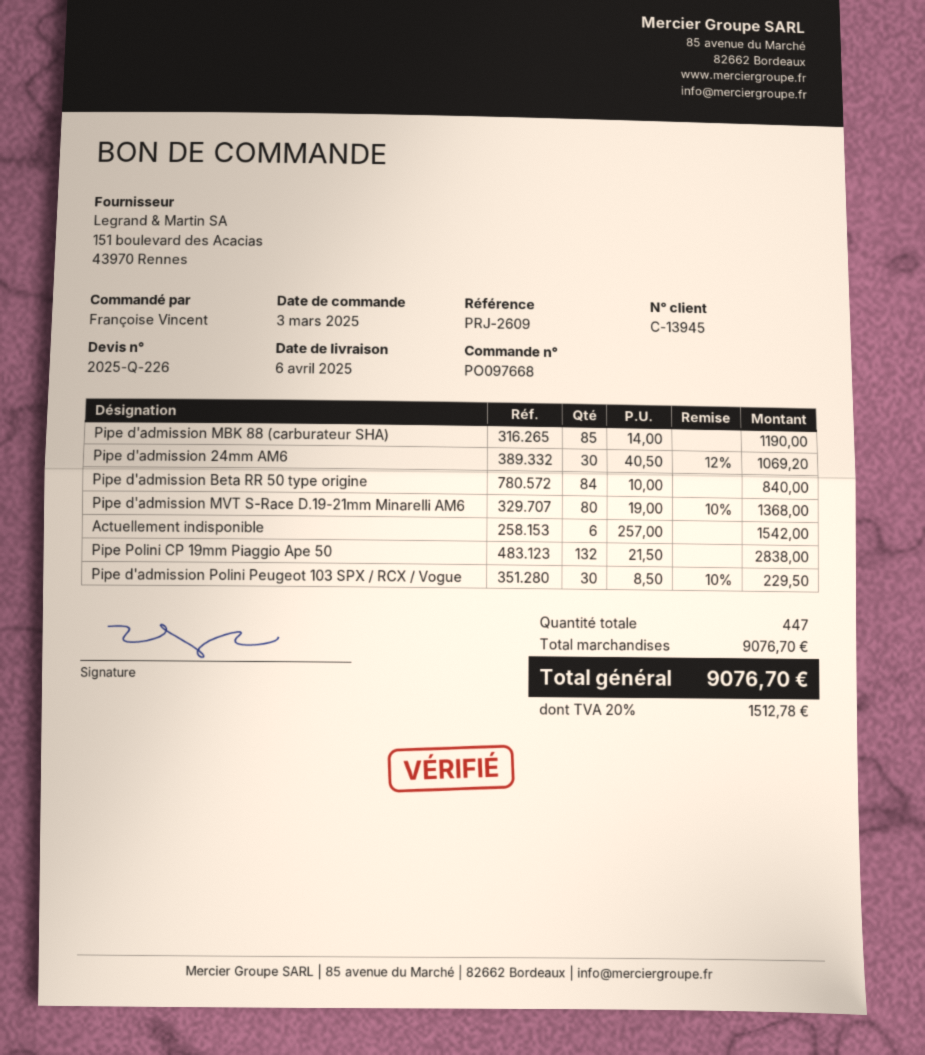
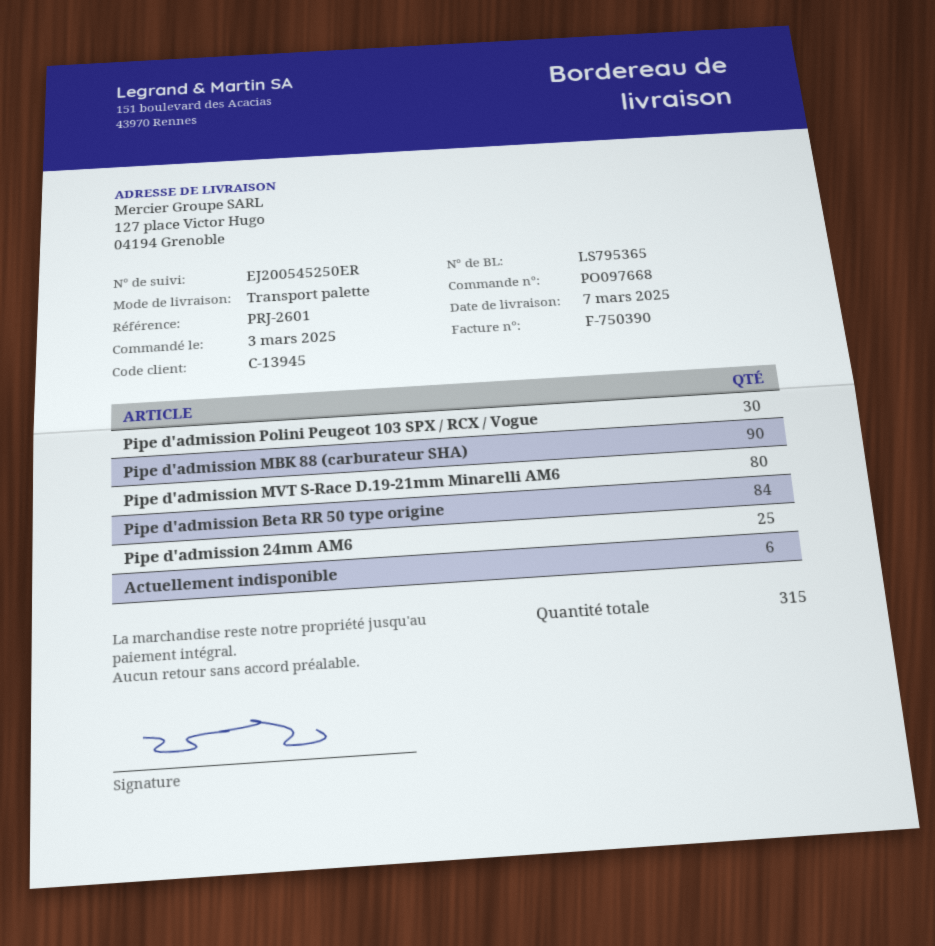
delivery date: 2025-04-06 -> 2025-03-07
reference: PRJ-2609 -> PRJ-2601
Pipe d'admission MBK 88 (carburateur SHA): 85 -> 90
Pipe d'admission 24mm AM6: 30 -> 25
Pipe Polini CP 19mm Piaggio Ape 50: 132 -> none
total quantity: 447 -> 315

